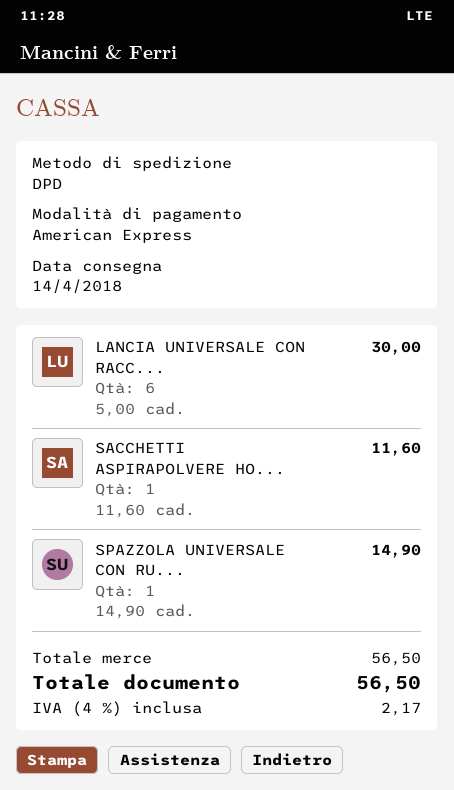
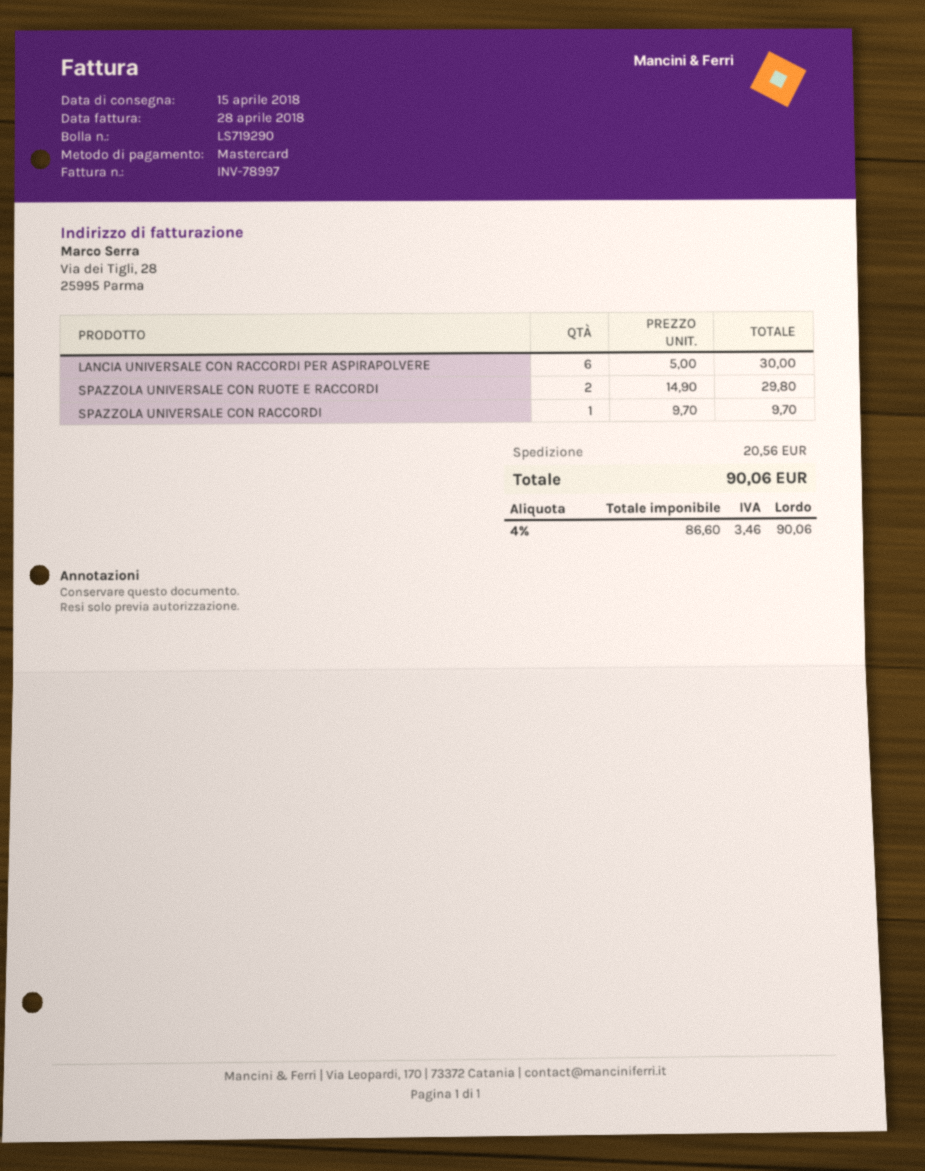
delivery date: 2018-04-14 -> 2018-04-15
payment method: American Express -> Mastercard
SACCHETTI ASPIRAPOLVERE HO...: 1 x 11.60 = 11.60 -> none
SPAZZOLA UNIVERSALE CON RU...: 1 x 14.90 = 14.90 -> 2 x 14.90 = 29.80
SPAZZOLA UNIVERSALE CON RACCORDI: none -> 1 x 9.70 = 9.70
shipping: none -> 20.56
tax: 4% = 2.17 -> 4% = 3.46
total: 56.50 -> 90.06

